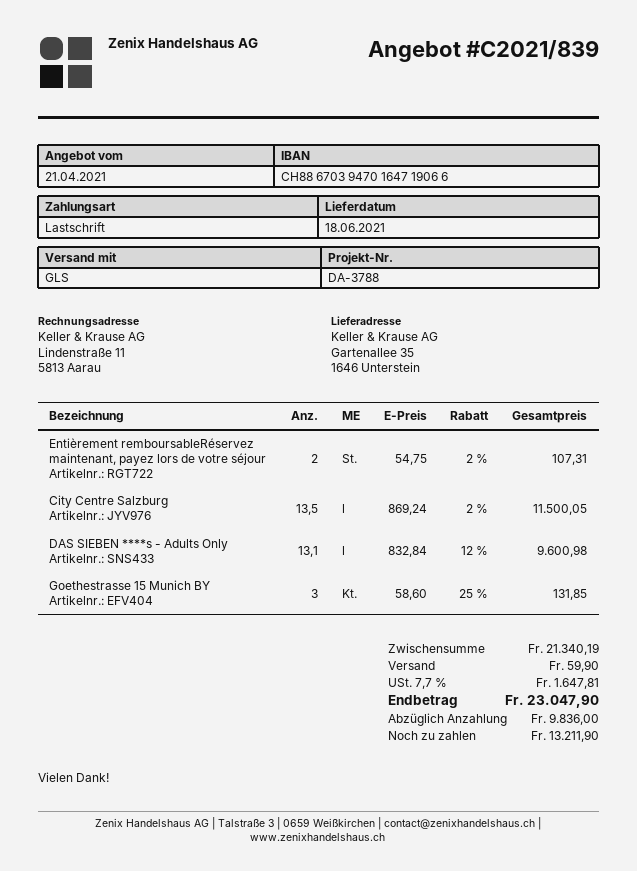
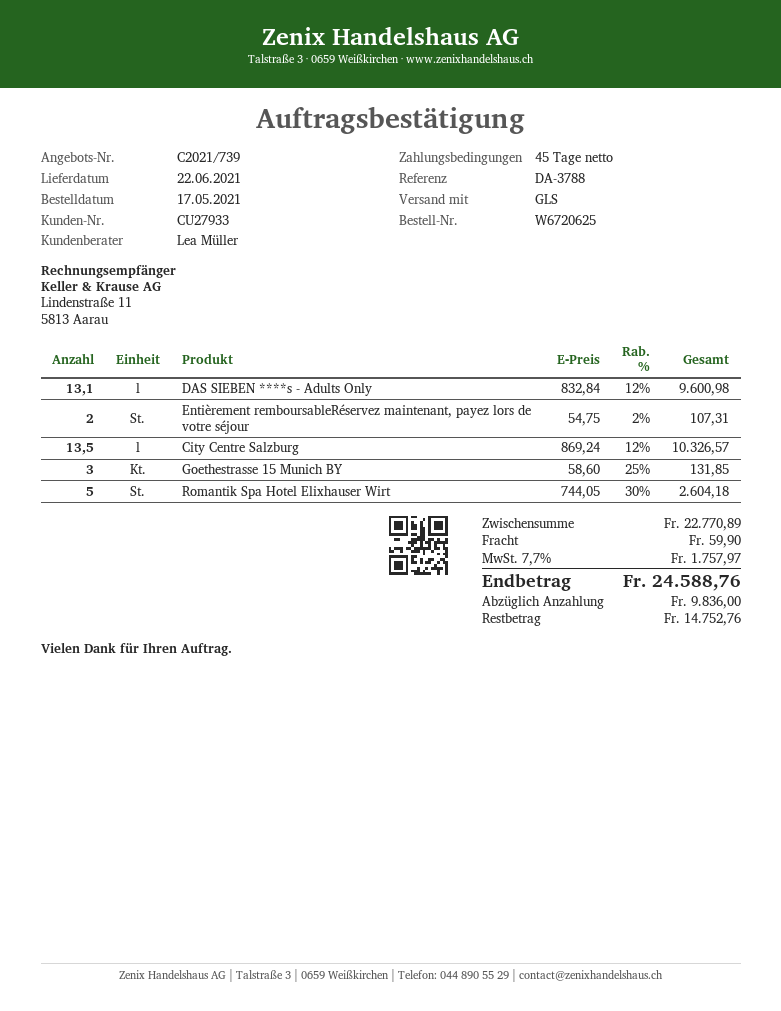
quote number: C2021/839 -> C2021/739
delivery date: 2021-06-18 -> 2021-06-22
City Centre Salzburg: 13.5 x 869.24 - 2% = 11500.05 -> 13.5 x 869.24 - 12% = 10326.57
Romantik Spa Hotel Elixhauser Wirt: none -> 5 x 744.05 - 30% = 2604.18
subtotal: 21340.19 -> 22770.89
tax: 7.7% = 1647.81 -> 7.7% = 1757.97
total: 23047.90 -> 24588.76
balance: 13211.90 -> 14752.76

